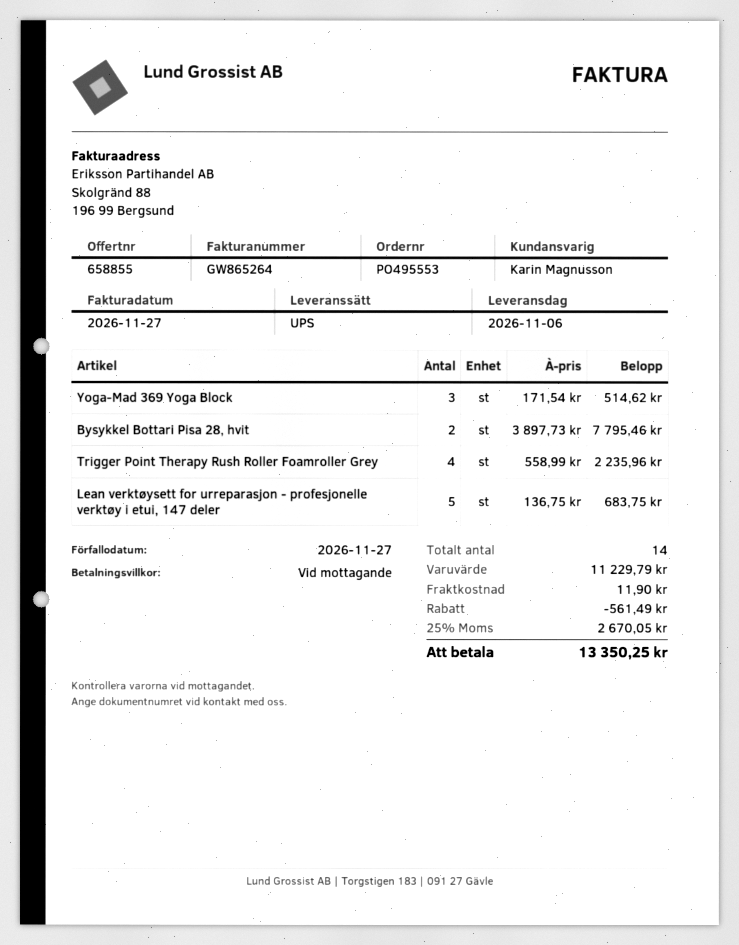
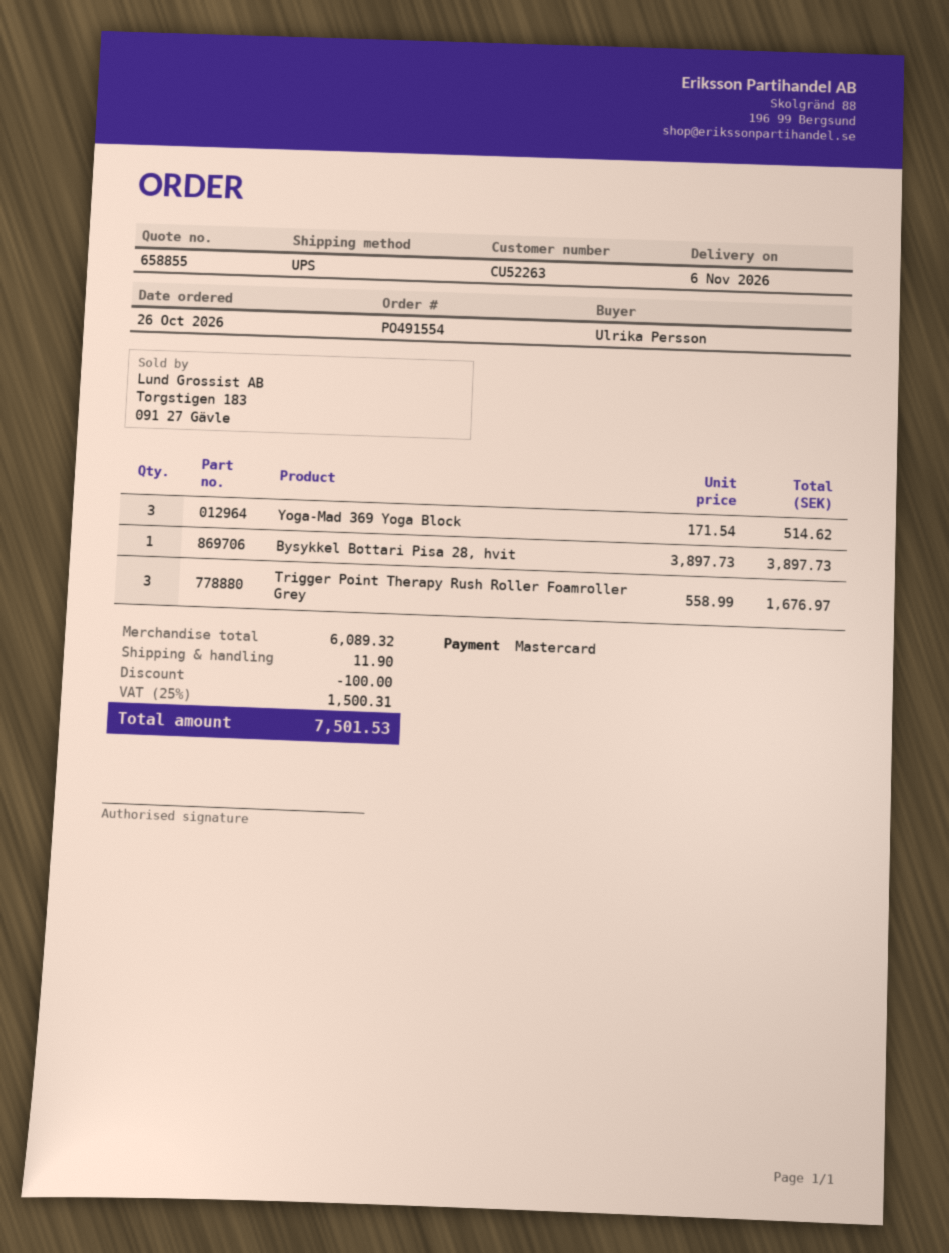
order number: PO495553 -> PO491554
Bysykkel Bottari Pisa 28, hvit: 2 x 3897.73 = 7795.46 -> 1 x 3897.73 = 3897.73
Trigger Point Therapy Rush Roller Foamroller Grey: 4 x 558.99 = 2235.96 -> 3 x 558.99 = 1676.97
Lean verktøysett for urreparasjon - profesjonelle verktøy i etui, 147 deler: 5 x 136.75 = 683.75 -> none
subtotal: 11229.79 -> 6089.32
discount: 561.49 -> 100.00
tax: 25% = 2670.05 -> 25% = 1500.31
total: 13350.25 -> 7501.53

